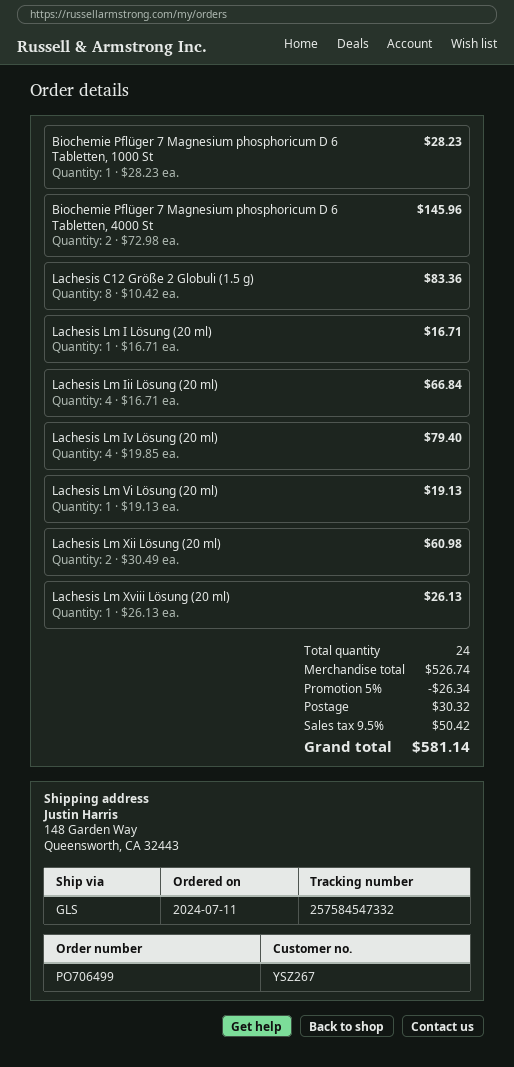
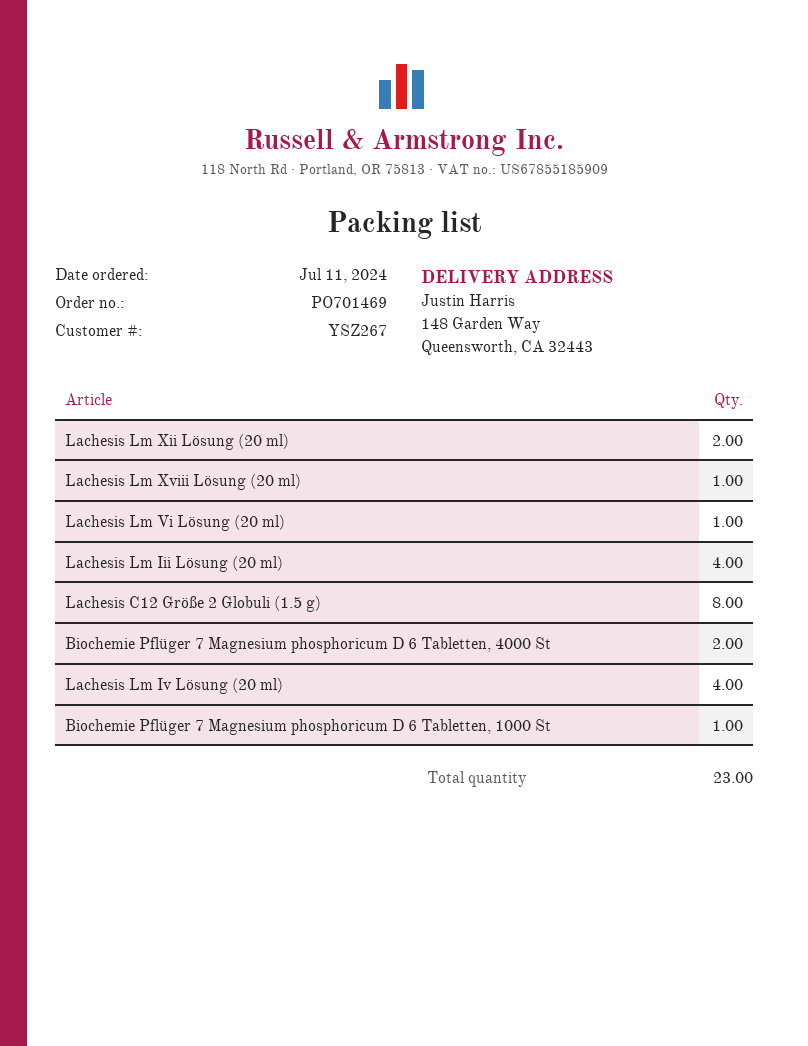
order number: PO706499 -> PO701469
Lachesis Lm I Lösung (20 ml): 1 -> none
total quantity: 24 -> 23

